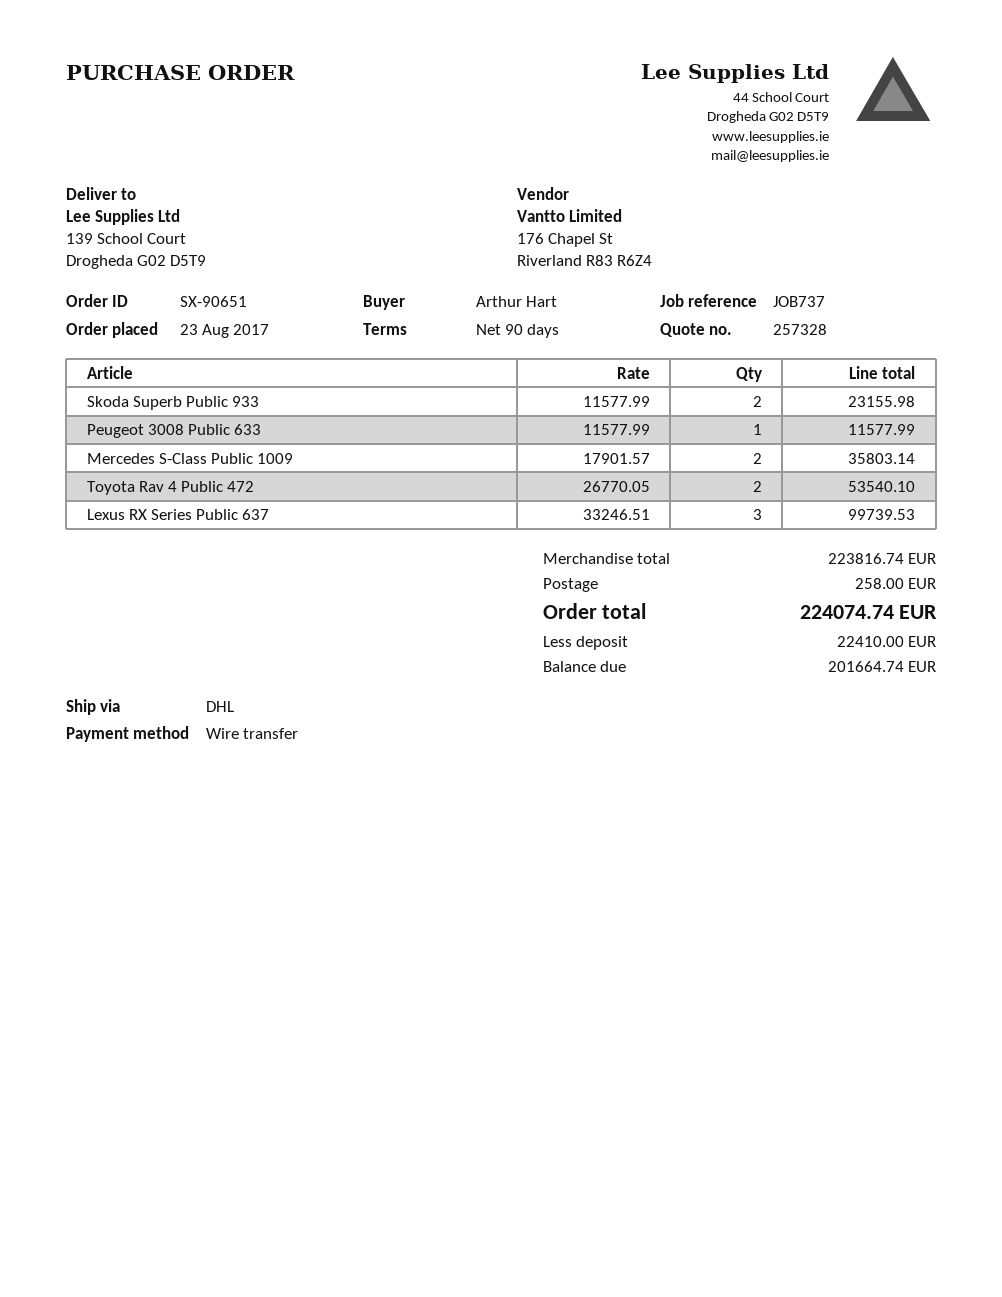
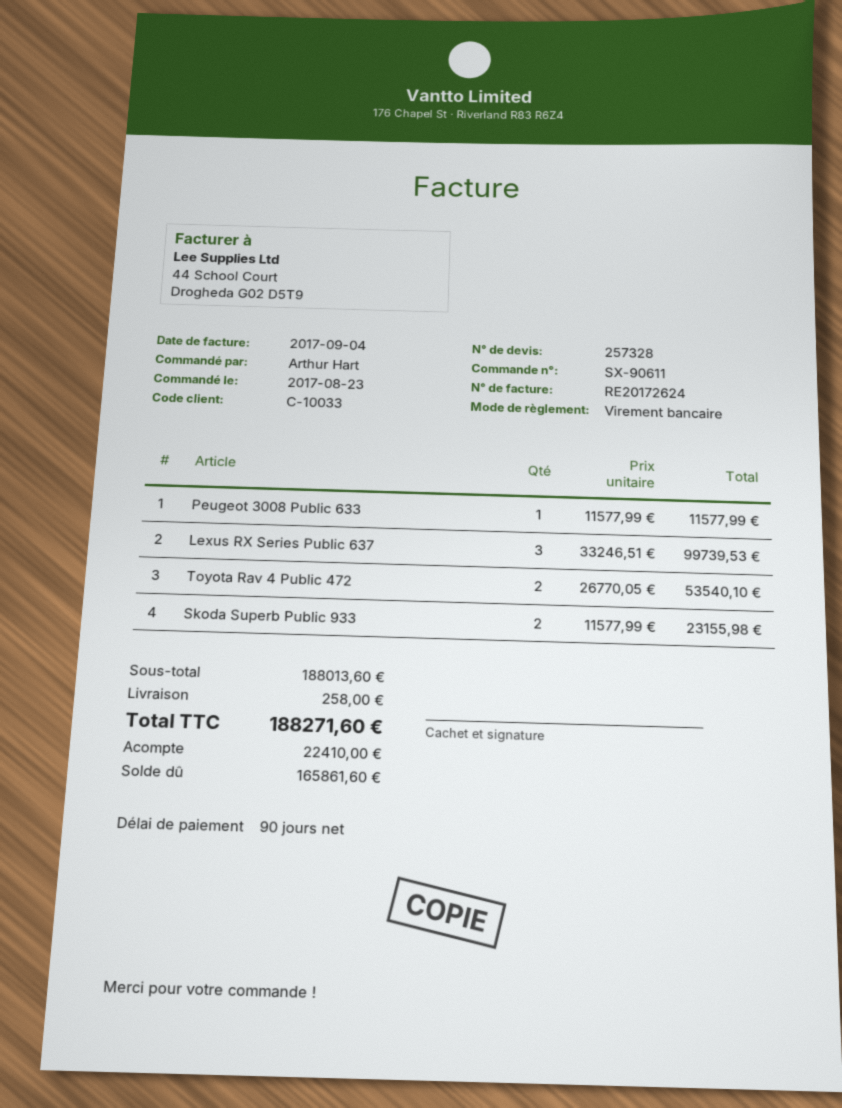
order number: SX-90651 -> SX-90611
Mercedes S-Class Public 1009: 2 x 17901.57 = 35803.14 -> none
subtotal: 223816.74 -> 188013.60
total: 224074.74 -> 188271.60
balance: 201664.74 -> 165861.60

